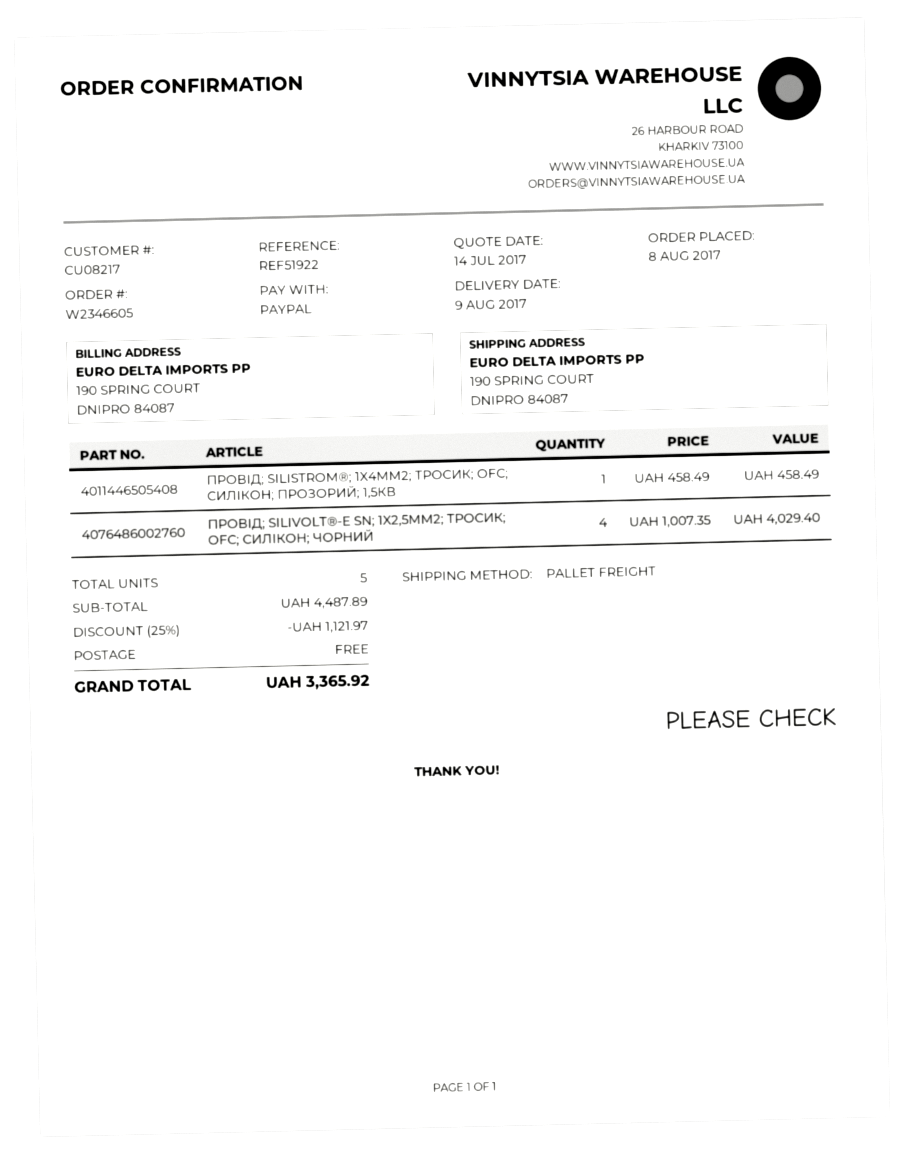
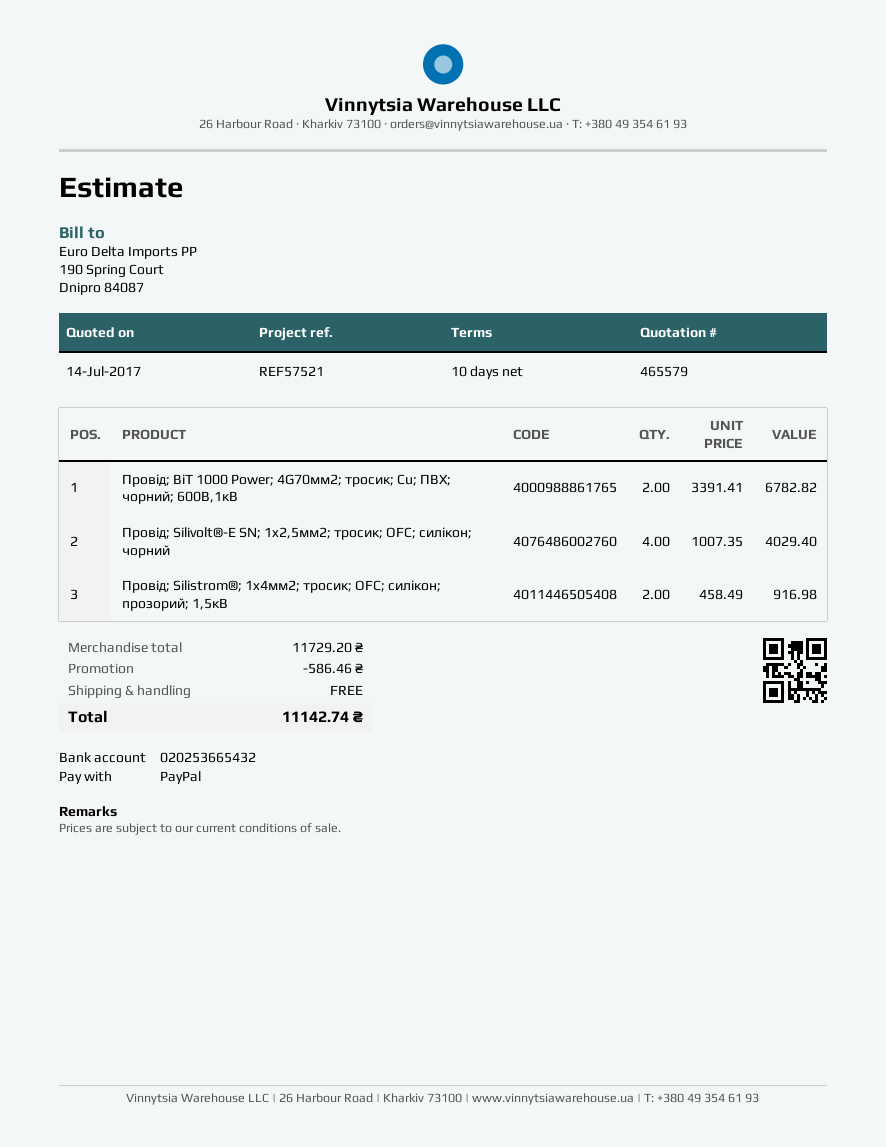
reference: REF51922 -> REF57521
ПРОВІД; SILISTROM®; 1X4ММ2; ТРОСИК; OFC; СИЛІКОН; ПРОЗОРИЙ; 1,5КВ: 1 x 458.49 = 458.49 -> 2 x 458.49 = 916.98
Провід; BiT 1000 Power; 4G70мм2; тросик; Cu; ПВХ; чорний; 600В,1кВ: none -> 2 x 3391.41 = 6782.82
subtotal: 4487.89 -> 11729.20
discount: 1121.97 -> 586.46
total: 3365.92 -> 11142.74

